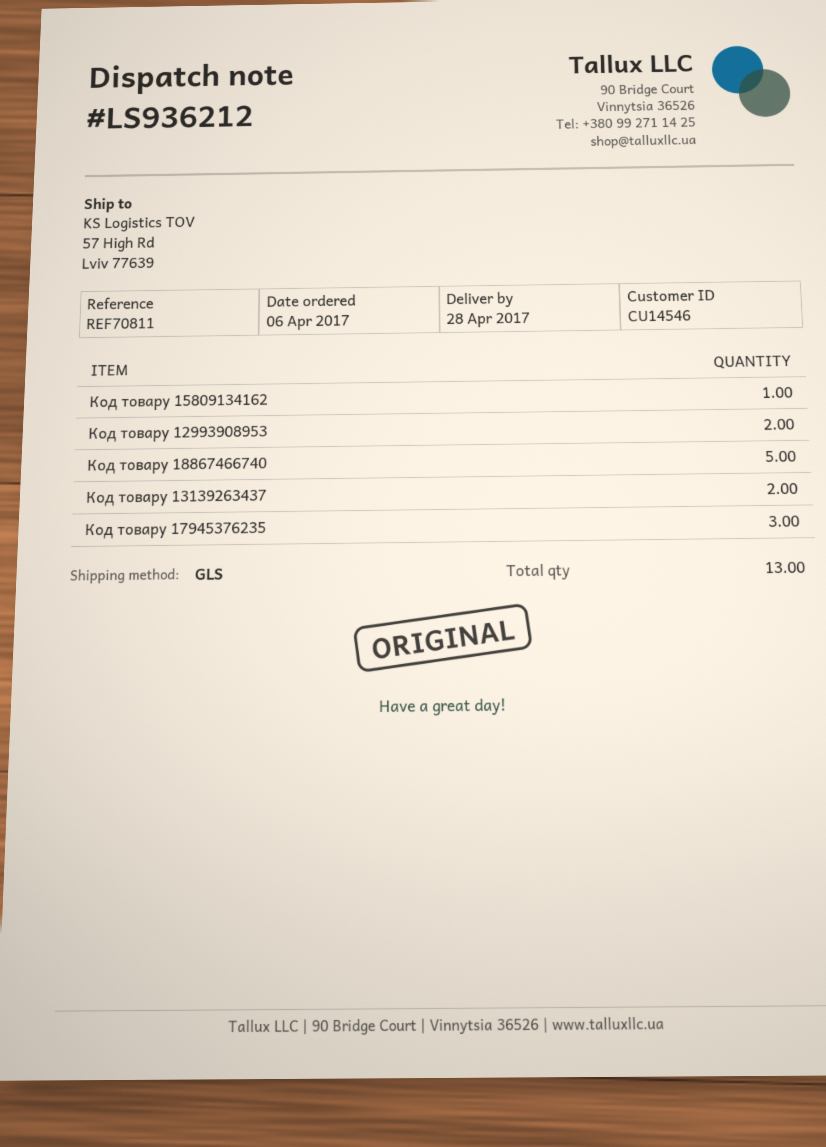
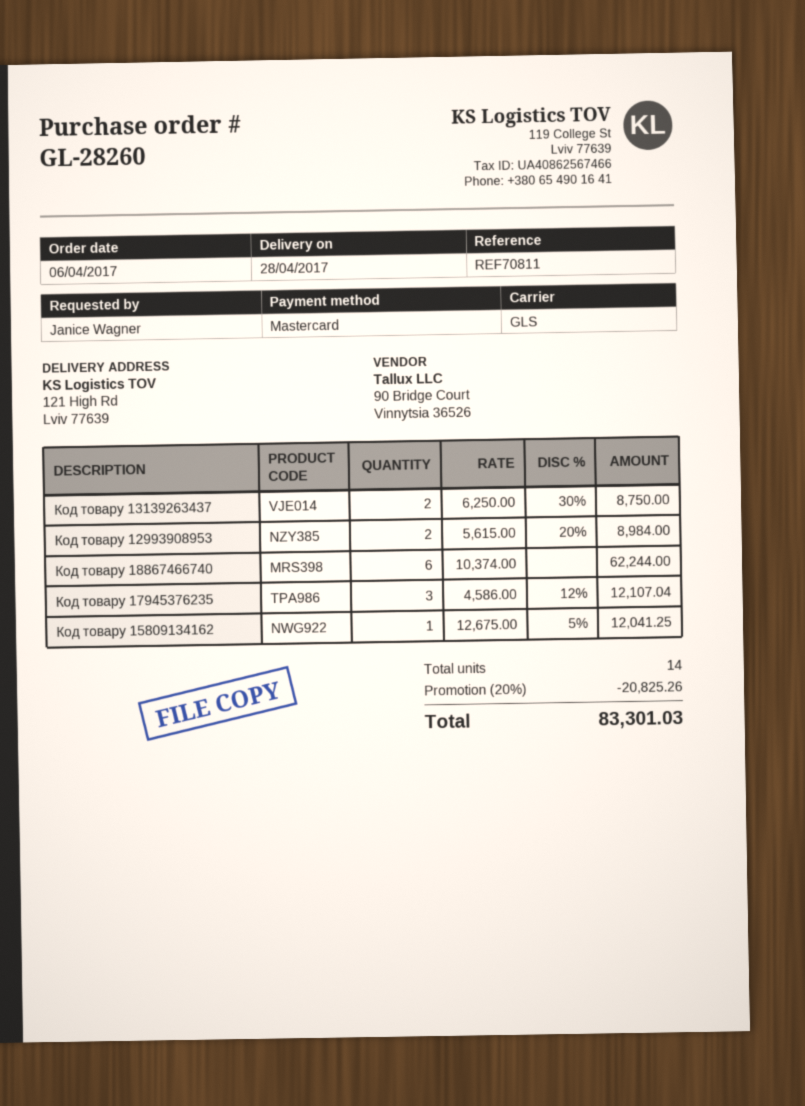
ship to: 57 High Rd, Lviv 77639 -> 121 High Rd, Lviv 77639
Код товару 18867466740: 5 -> 6
total quantity: 13 -> 14

